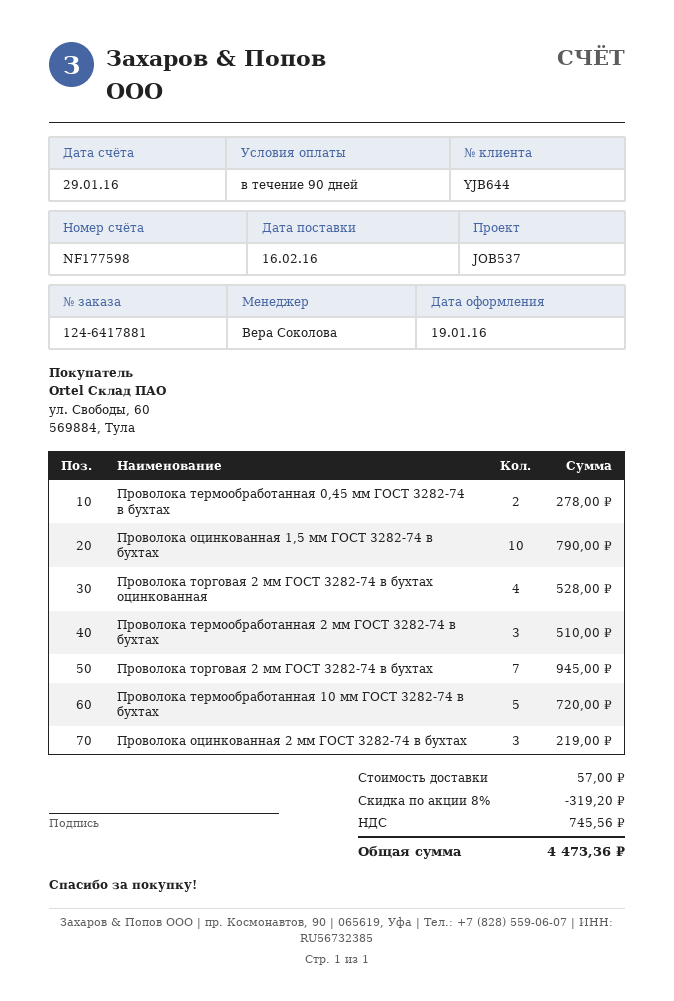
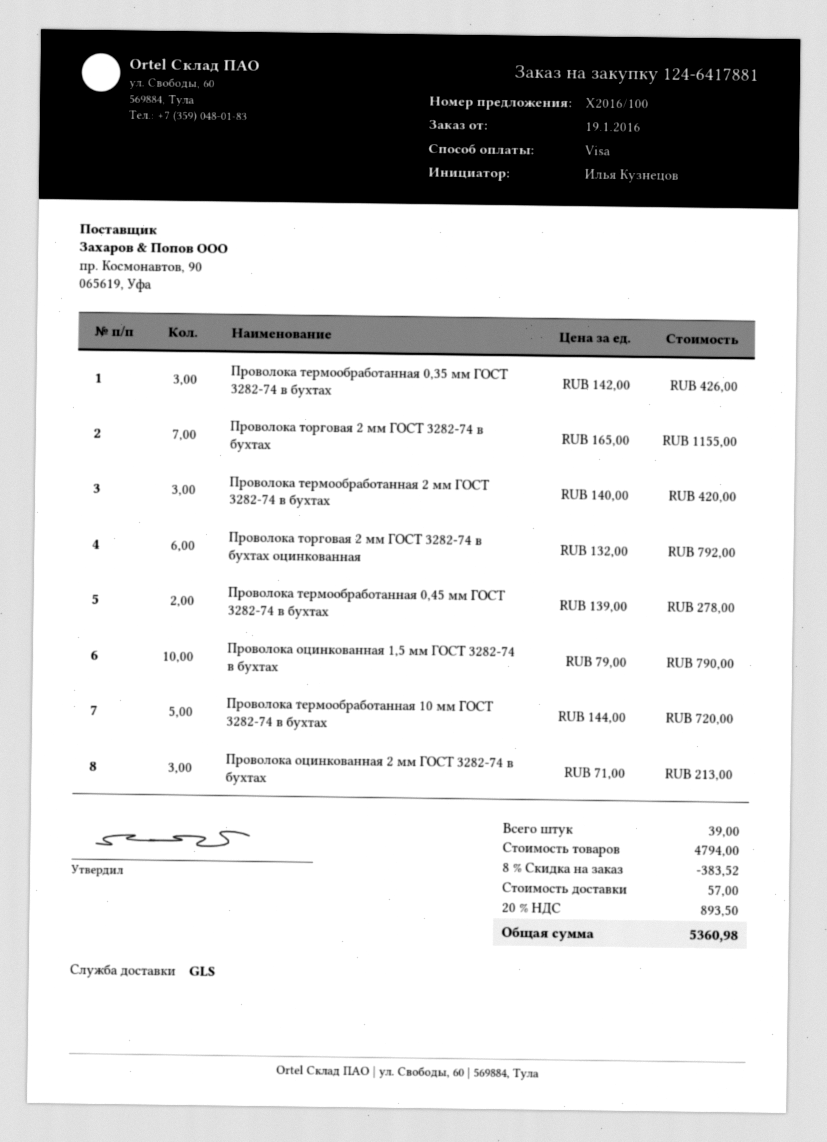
Проволока торговая 2 мм ГОСТ 3282-74 в бухтах оцинкованная: 4 for 528.00 -> 6 for 792.00
Проволока термообработанная 2 мм ГОСТ 3282-74 в бухтах: 3 for 510.00 -> 3 for 420.00
Проволока торговая 2 мм ГОСТ 3282-74 в бухтах: 7 for 945.00 -> 7 for 1155.00
Проволока оцинкованная 2 мм ГОСТ 3282-74 в бухтах: 3 for 219.00 -> 3 for 213.00
Проволока термообработанная 0,35 мм ГОСТ 3282-74 в бухтах: none -> 3 for 426.00
discount: 8% = 319.20 -> 8% = 383.52
tax: 745.56 -> 893.50
total: 4473.36 -> 5360.98

